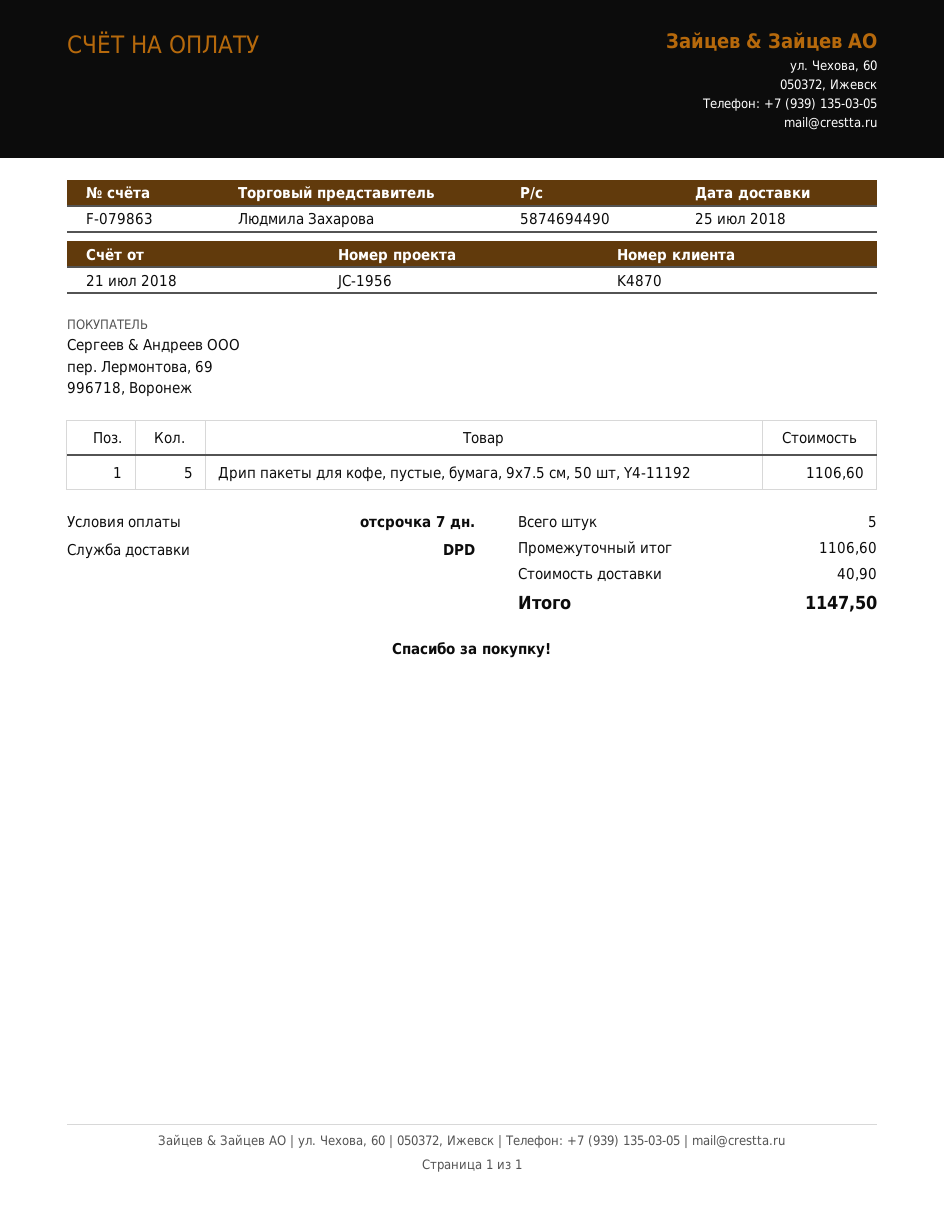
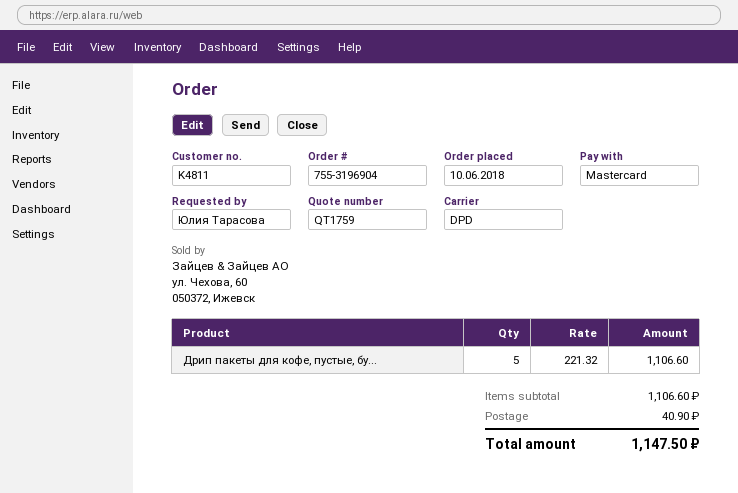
customer number: K4870 -> K4811

